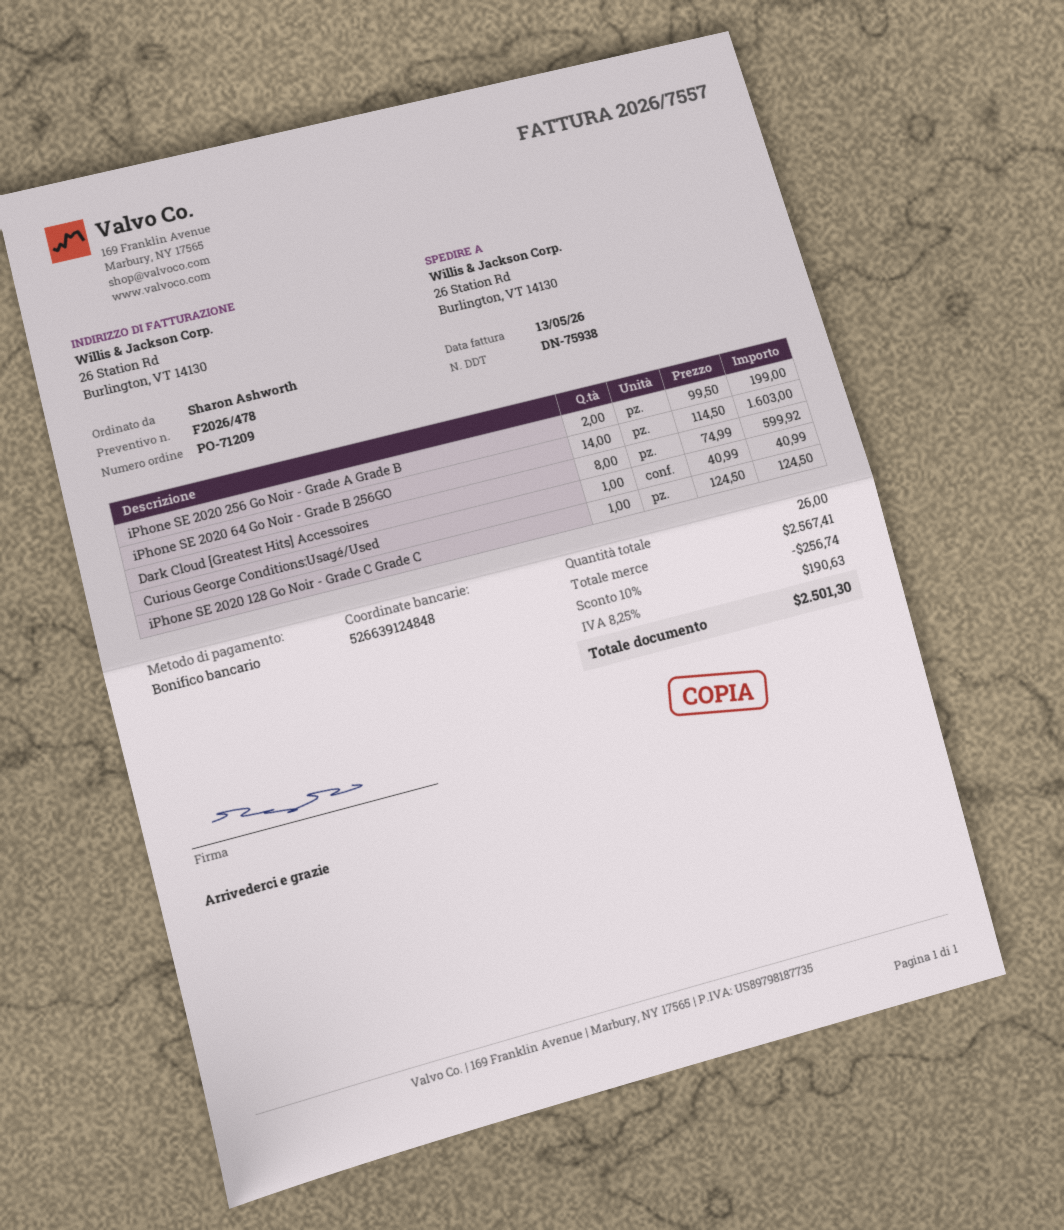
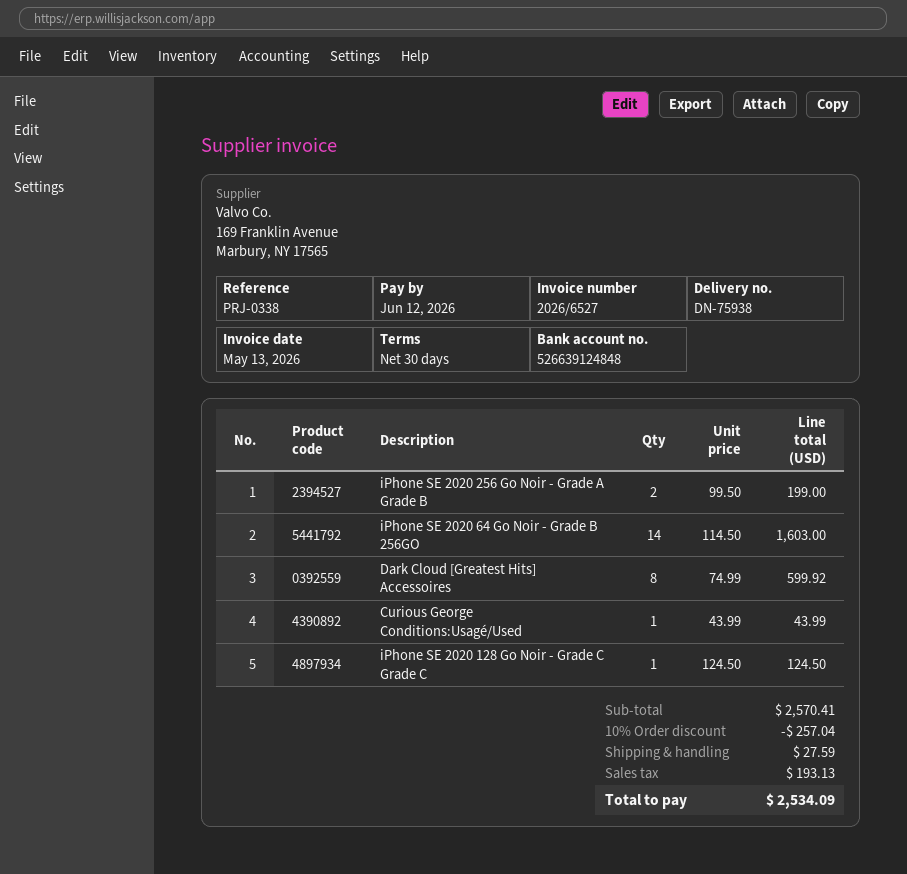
invoice number: 2026/7557 -> 2026/6527
Curious George Conditions:Usagé/Used: 1 x 40.99 = 40.99 -> 1 x 43.99 = 43.99
subtotal: 2567.41 -> 2570.41
discount: 10% = 256.74 -> 10% = 257.04
shipping: none -> 27.59
tax: 190.63 -> 193.13
total: 2501.30 -> 2534.09

